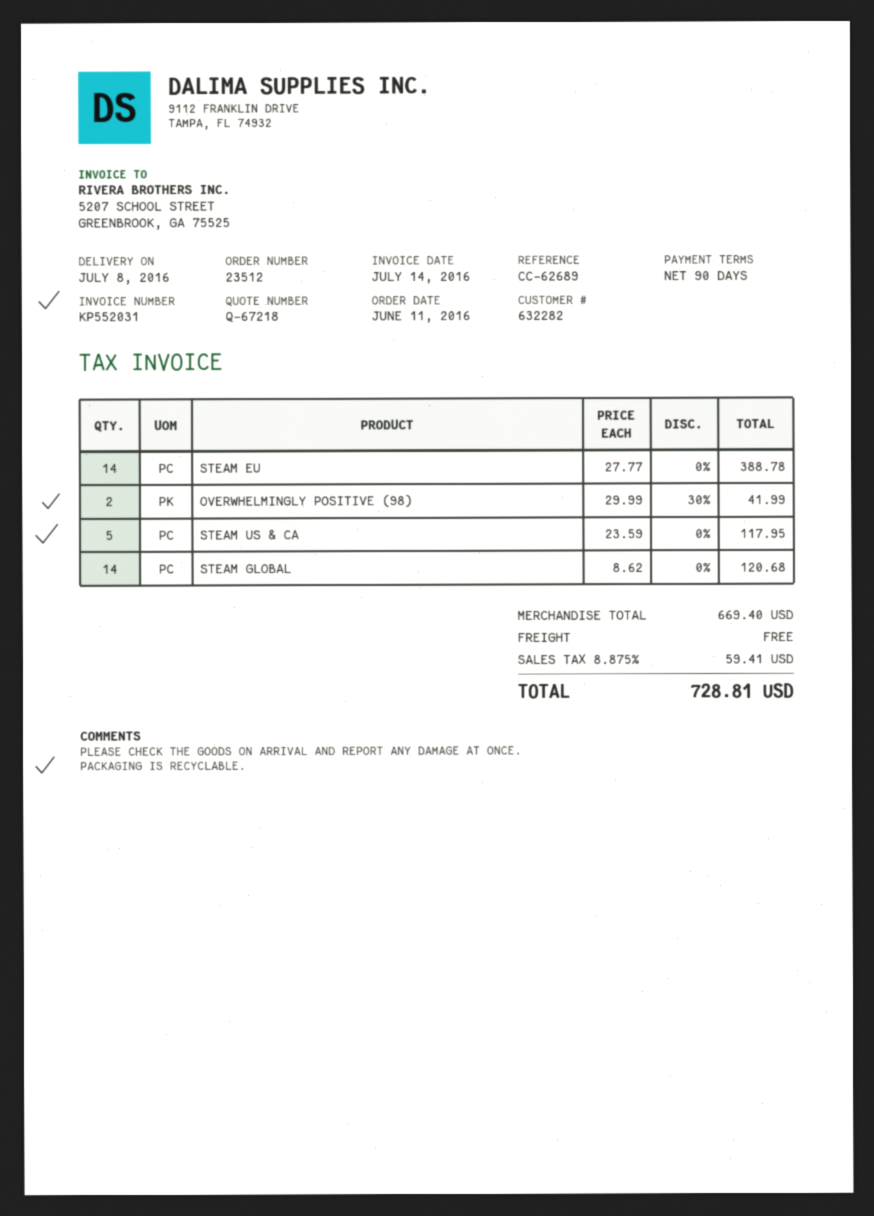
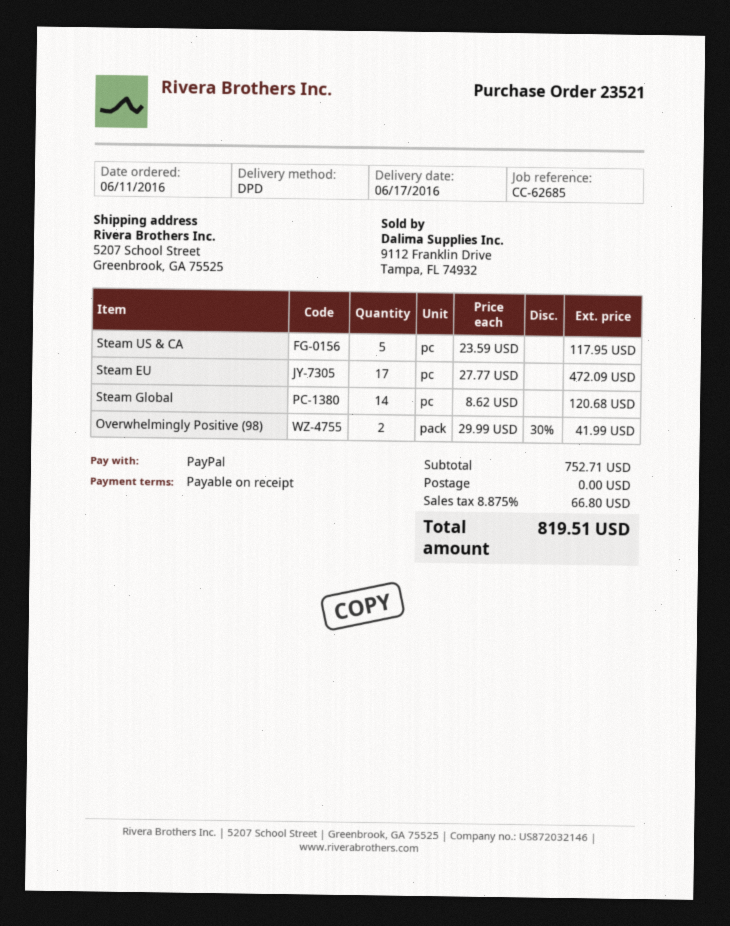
order number: 23512 -> 23521
delivery date: 2016-07-08 -> 2016-06-17
payment terms: 90 days -> on receipt
reference: CC-62689 -> CC-62685
STEAM EU: 14 x 27.77 = 388.78 -> 17 x 27.77 = 472.09
subtotal: 669.40 -> 752.71
tax: 8.875% = 59.41 -> 8.875% = 66.80
total: 728.81 -> 819.51

